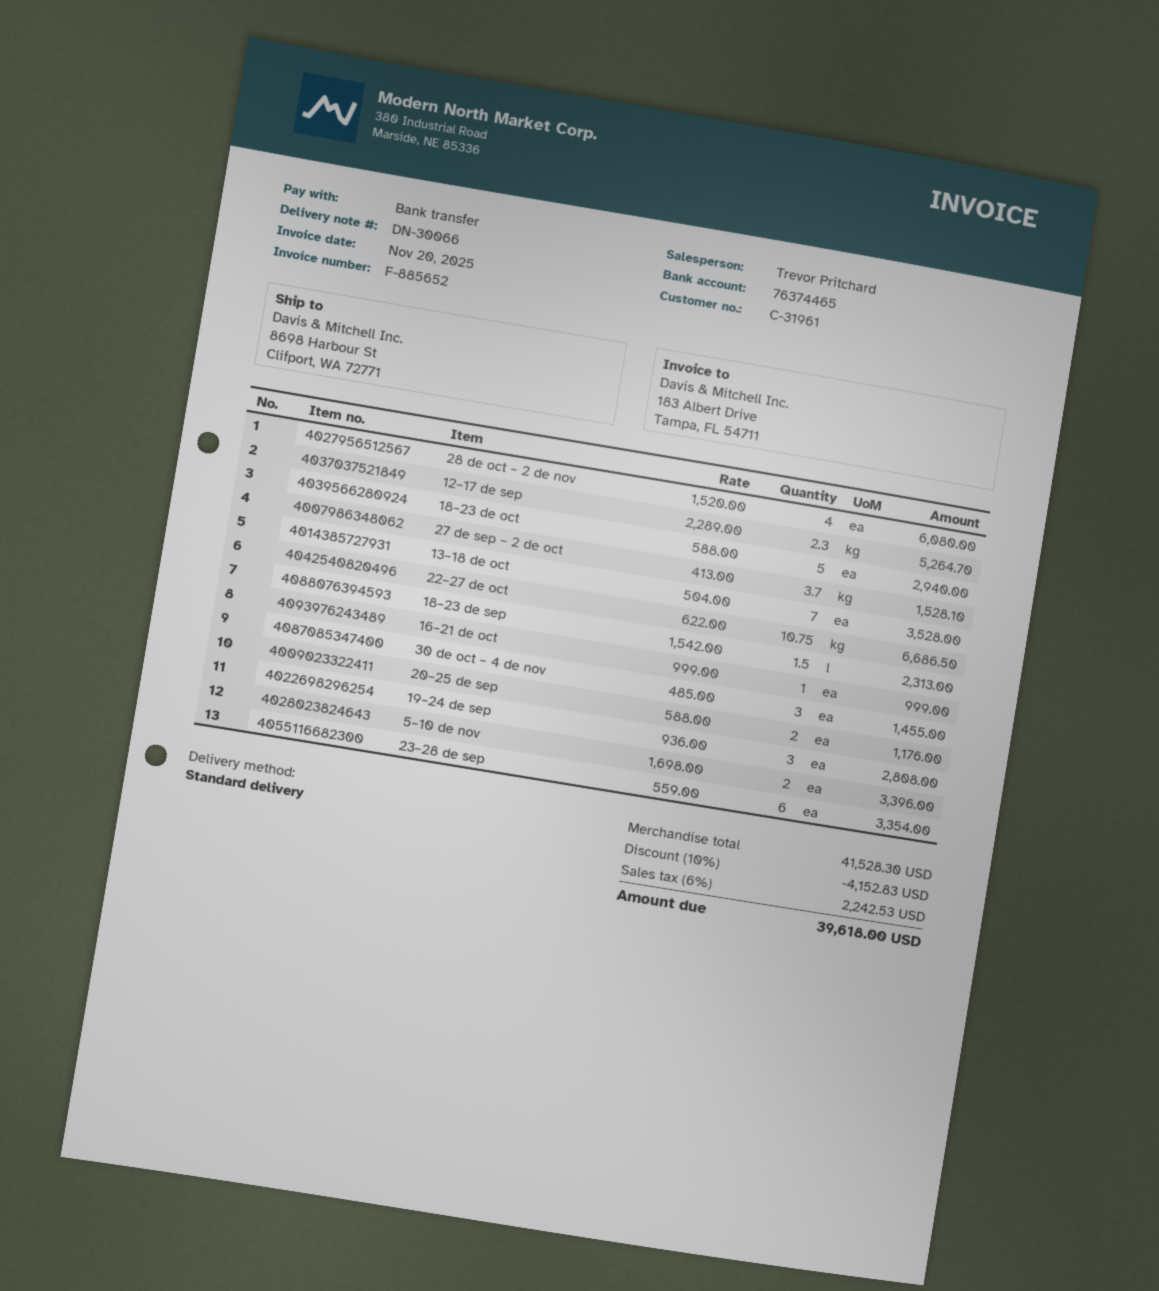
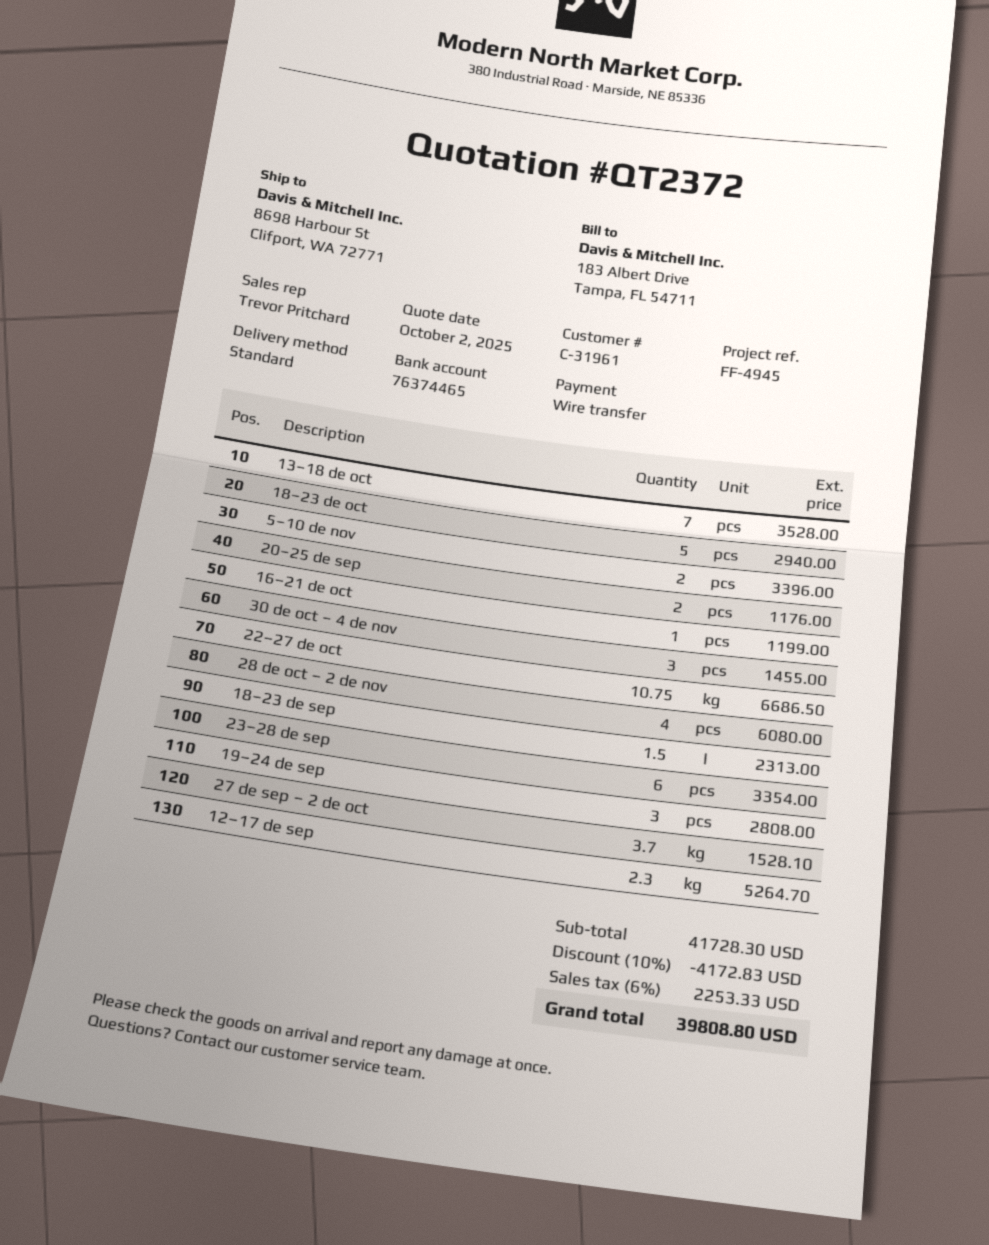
16–21 de oct: 1 for 999.00 -> 1 for 1199.00
subtotal: 41528.30 -> 41728.30
discount: 10% = 4152.83 -> 10% = 4172.83
tax: 6% = 2242.53 -> 6% = 2253.33
total: 39618.00 -> 39808.80

